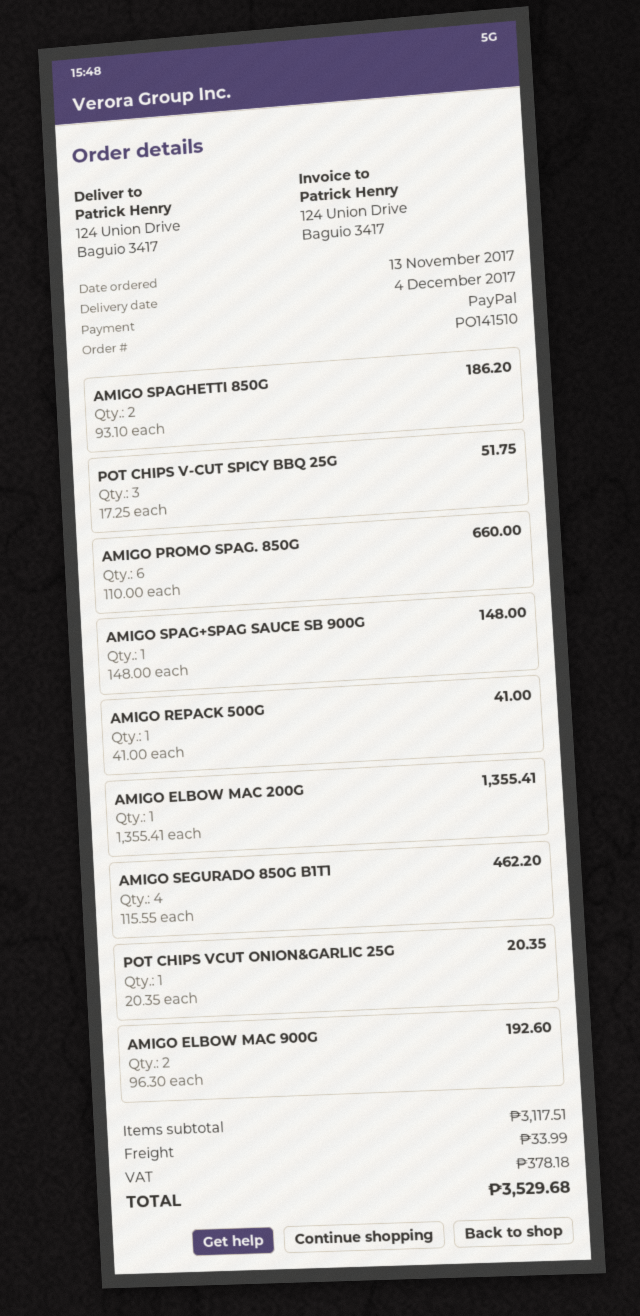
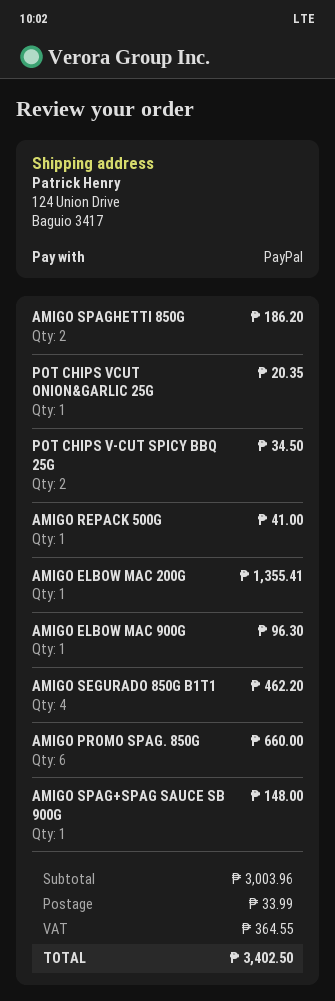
POT CHIPS V-CUT SPICY BBQ 25G: 3 for 51.75 -> 2 for 34.50
AMIGO ELBOW MAC 900G: 2 for 192.60 -> 1 for 96.30
subtotal: 3117.51 -> 3003.96
tax: 378.18 -> 364.55
total: 3529.68 -> 3402.50

